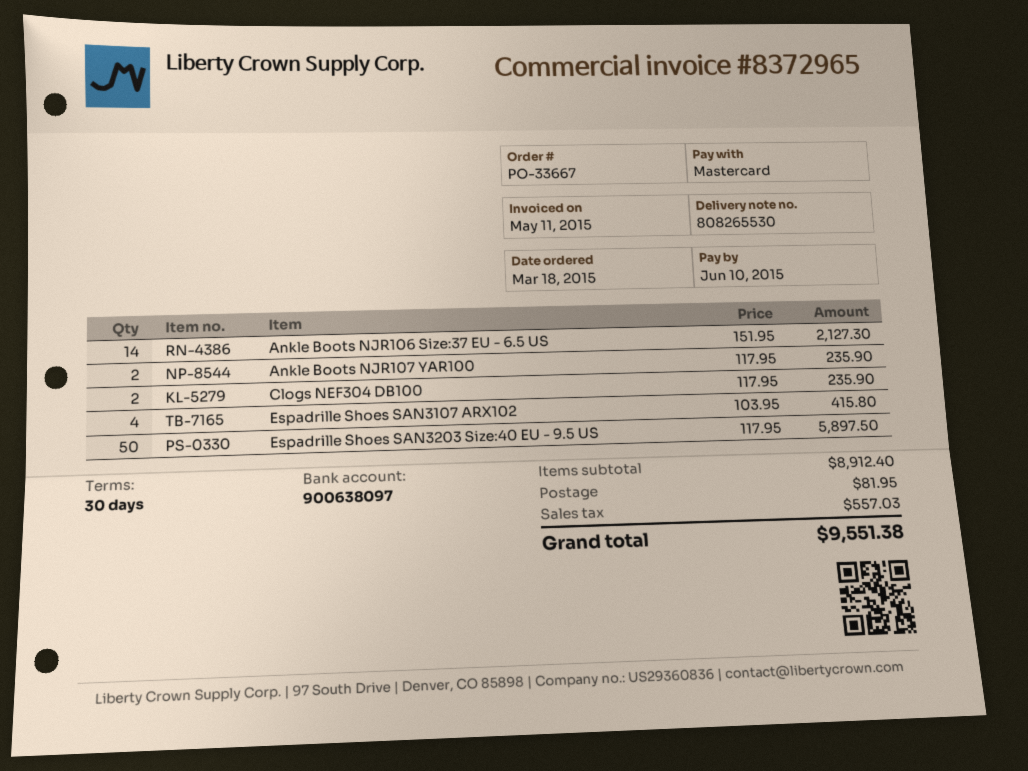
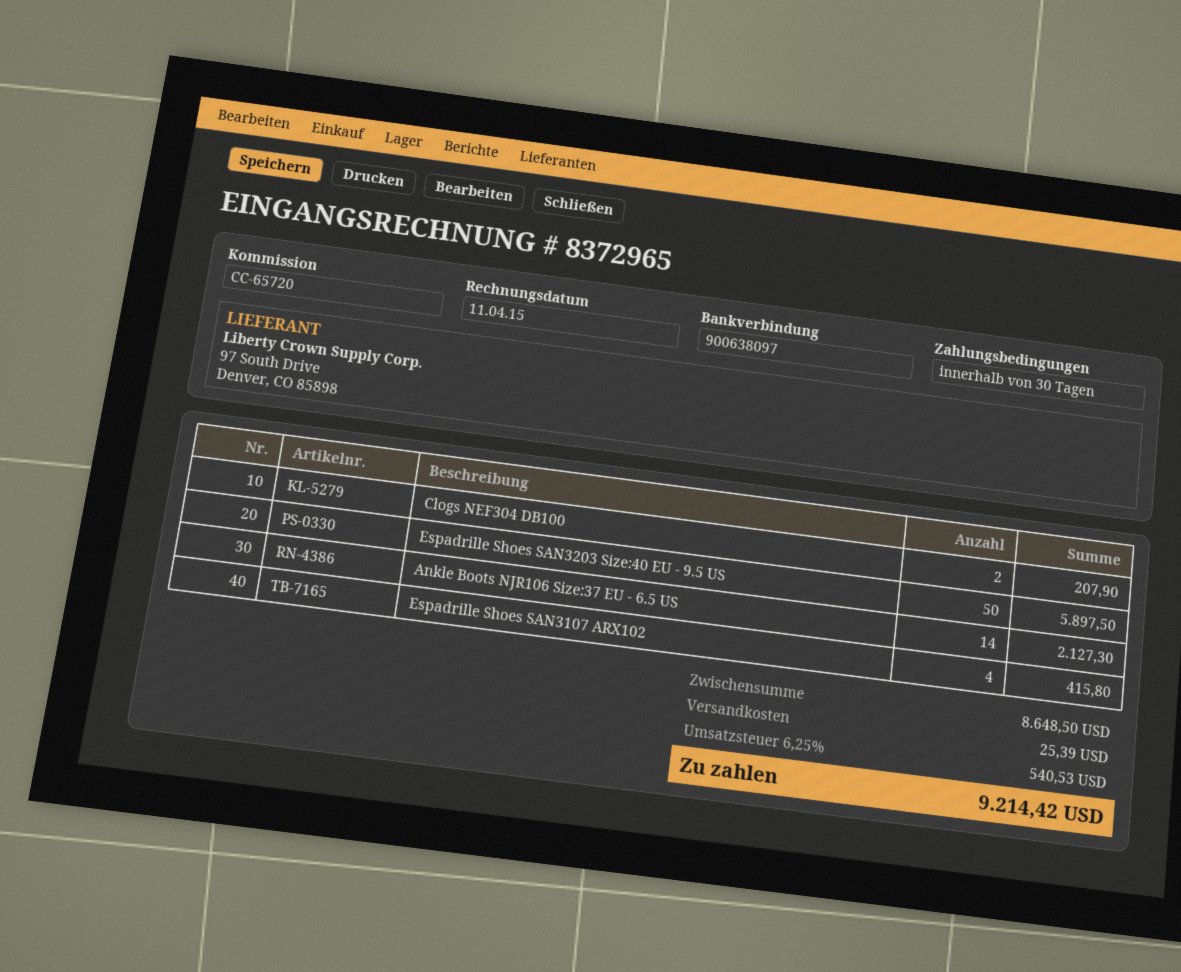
invoice date: 2015-05-11 -> 2015-04-11
Ankle Boots NJR107 YAR100: 2 for 235.90 -> none
Clogs NEF304 DB100: 2 for 235.90 -> 2 for 207.90
subtotal: 8912.40 -> 8648.50
shipping: 81.95 -> 25.39
tax: 557.03 -> 540.53
total: 9551.38 -> 9214.42

